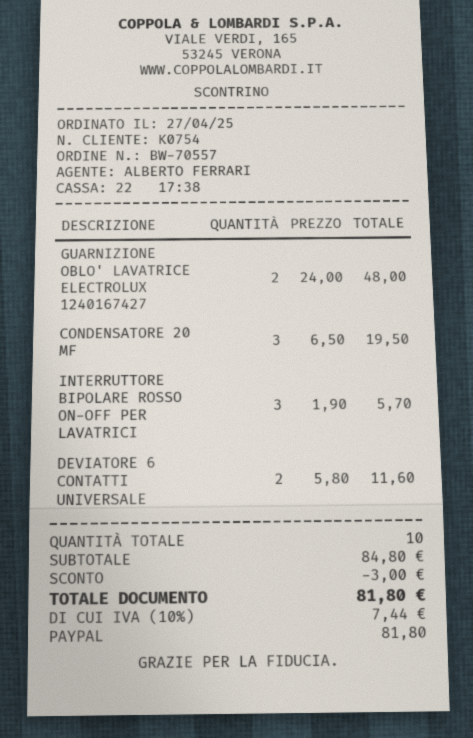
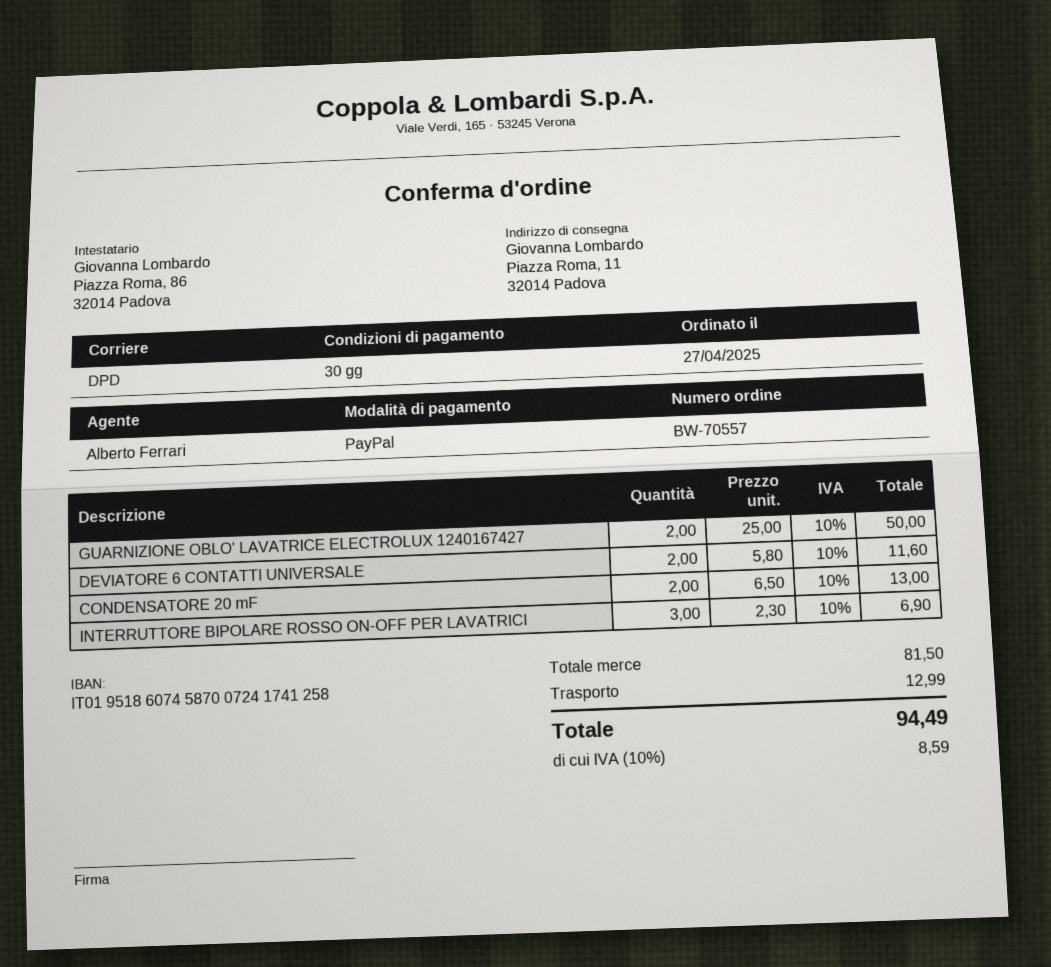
GUARNIZIONE OBLO' LAVATRICE ELECTROLUX 1240167427: 2 x 24.00 = 48.00 -> 2 x 25.00 = 50.00
CONDENSATORE 20 MF: 3 x 6.50 = 19.50 -> 2 x 6.50 = 13.00
INTERRUTTORE BIPOLARE ROSSO ON-OFF PER LAVATRICI: 3 x 1.90 = 5.70 -> 3 x 2.30 = 6.90
subtotal: 84.80 -> 81.50
discount: 3.00 -> none
shipping: none -> 12.99
tax: 10% = 7.44 -> 10% = 8.59
total: 81.80 -> 94.49

